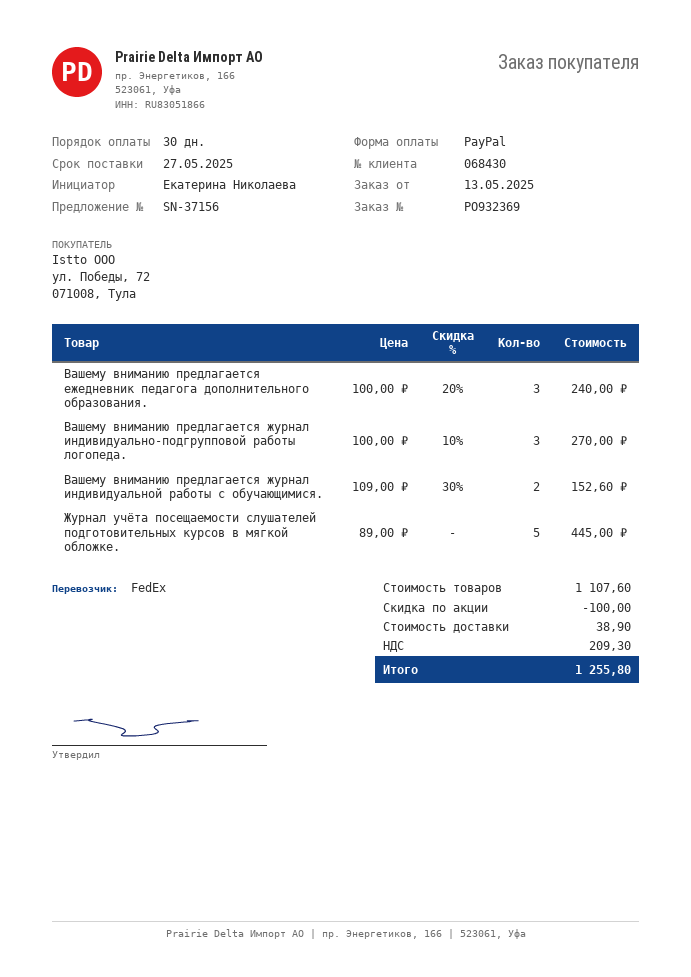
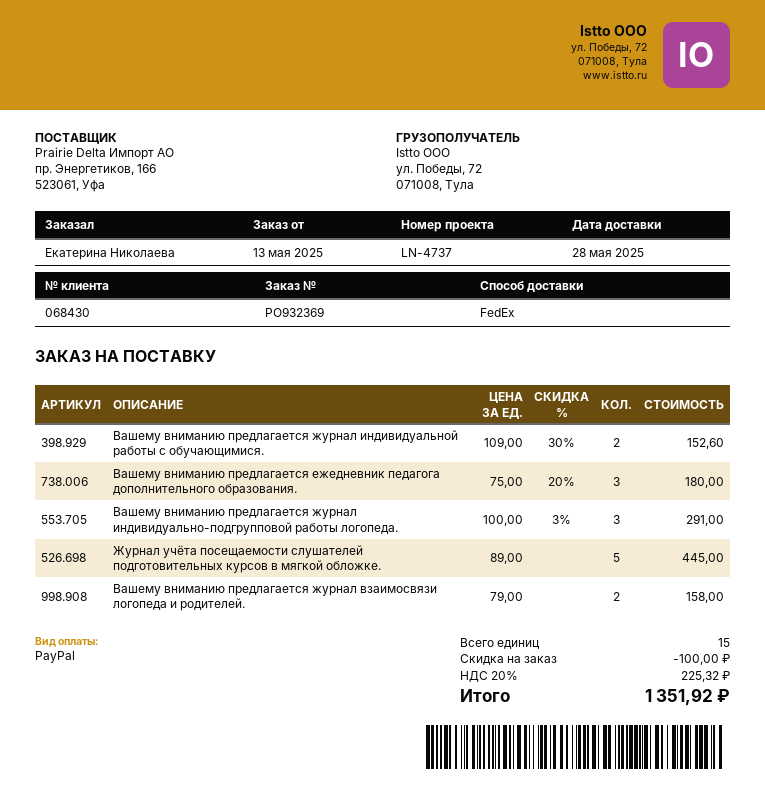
delivery date: 2025-05-27 -> 2025-05-28
Вашему вниманию предлагается ежедневник педагога дополнительного образования.: 3 x 100.00 - 20% = 240.00 -> 3 x 75.00 - 20% = 180.00
Вашему вниманию предлагается журнал индивидуально-подгрупповой работы логопеда.: 3 x 100.00 - 10% = 270.00 -> 3 x 100.00 - 3% = 291.00
Вашему вниманию предлагается журнал взаимосвязи логопеда и родителей.: none -> 2 x 79.00 = 158.00
shipping: 38.90 -> none
tax: 209.30 -> 225.32
total: 1255.80 -> 1351.92

